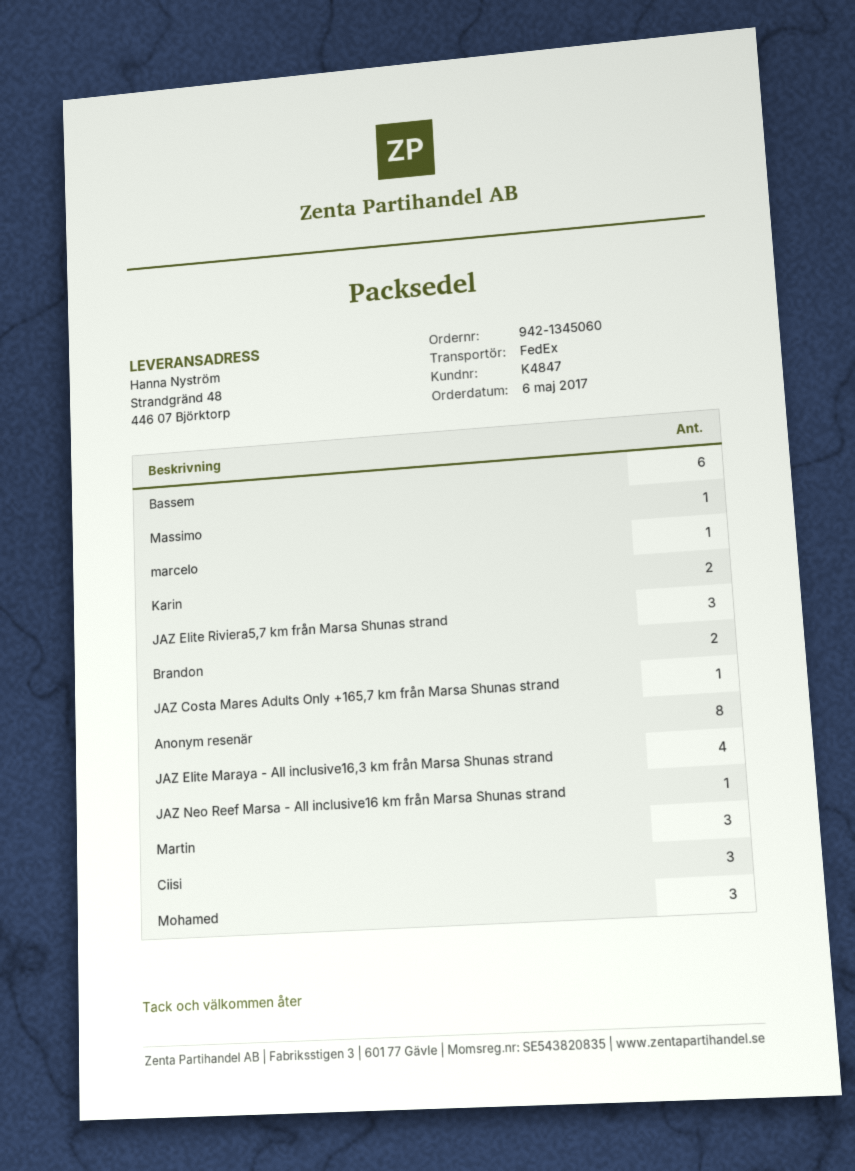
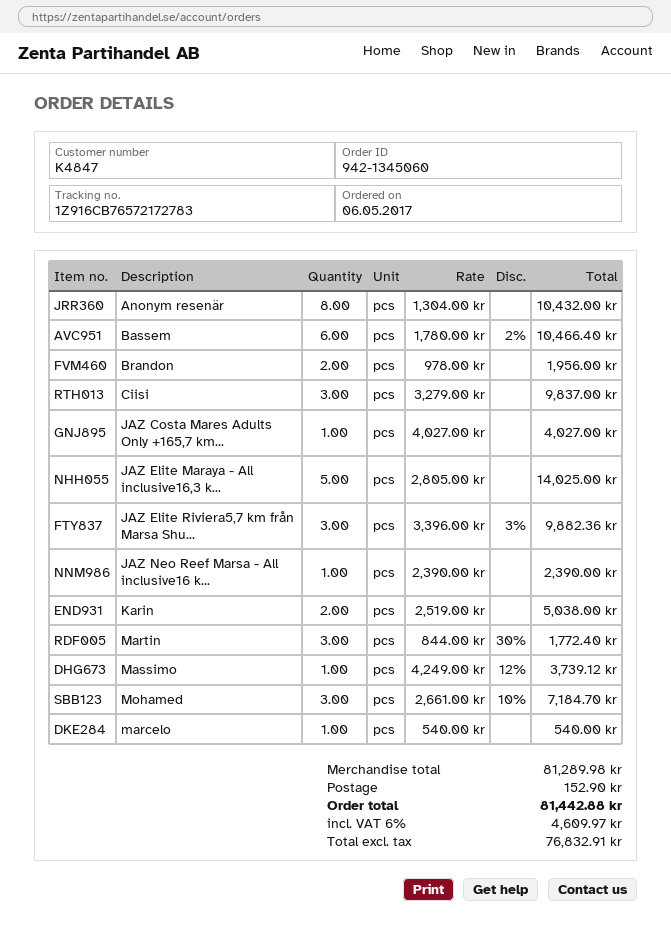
JAZ Elite Maraya - All inclusive16,3 km från Marsa Shunas strand: 4 -> 5

